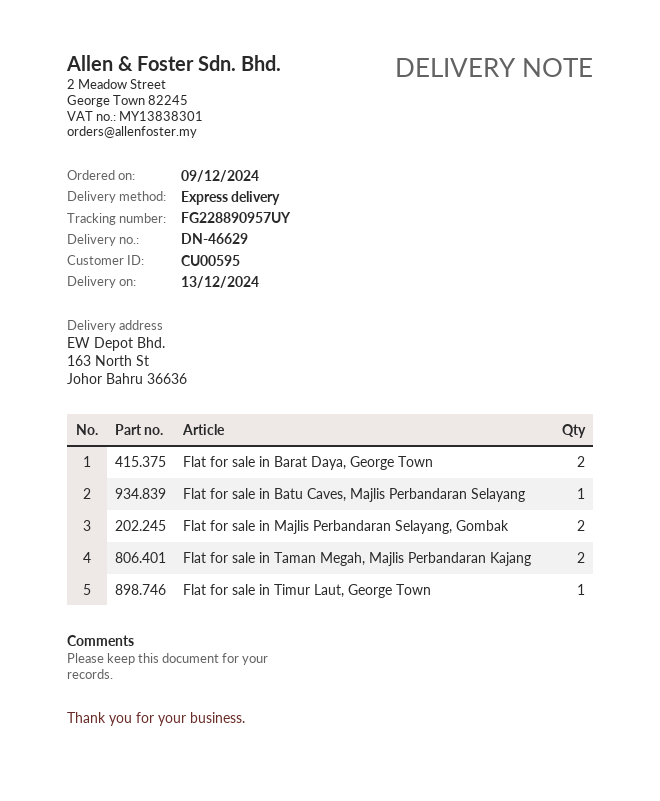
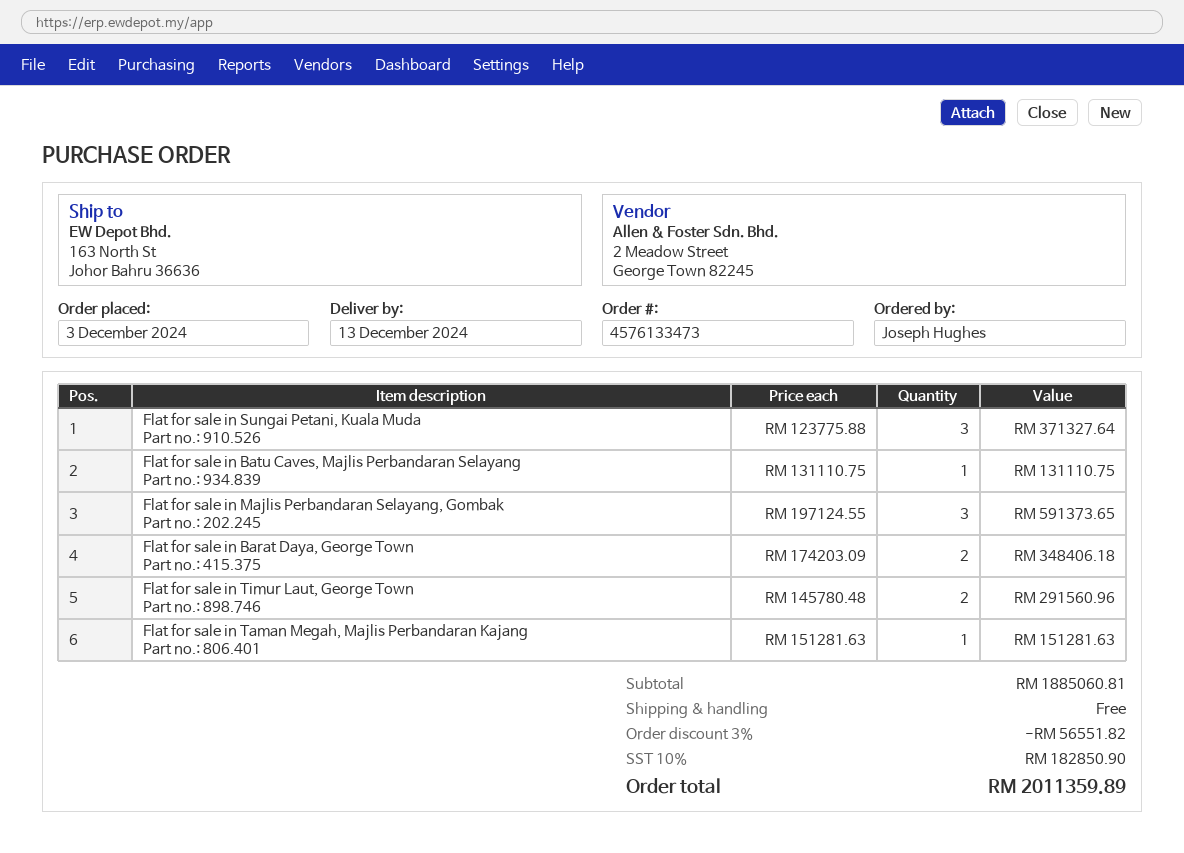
order date: 2024-12-09 -> 2024-12-03
Flat for sale in Majlis Perbandaran Selayang, Gombak: 2 -> 3
Flat for sale in Taman Megah, Majlis Perbandaran Kajang: 2 -> 1
Flat for sale in Timur Laut, George Town: 1 -> 2
Flat for sale in Sungai Petani, Kuala Muda: none -> 3

